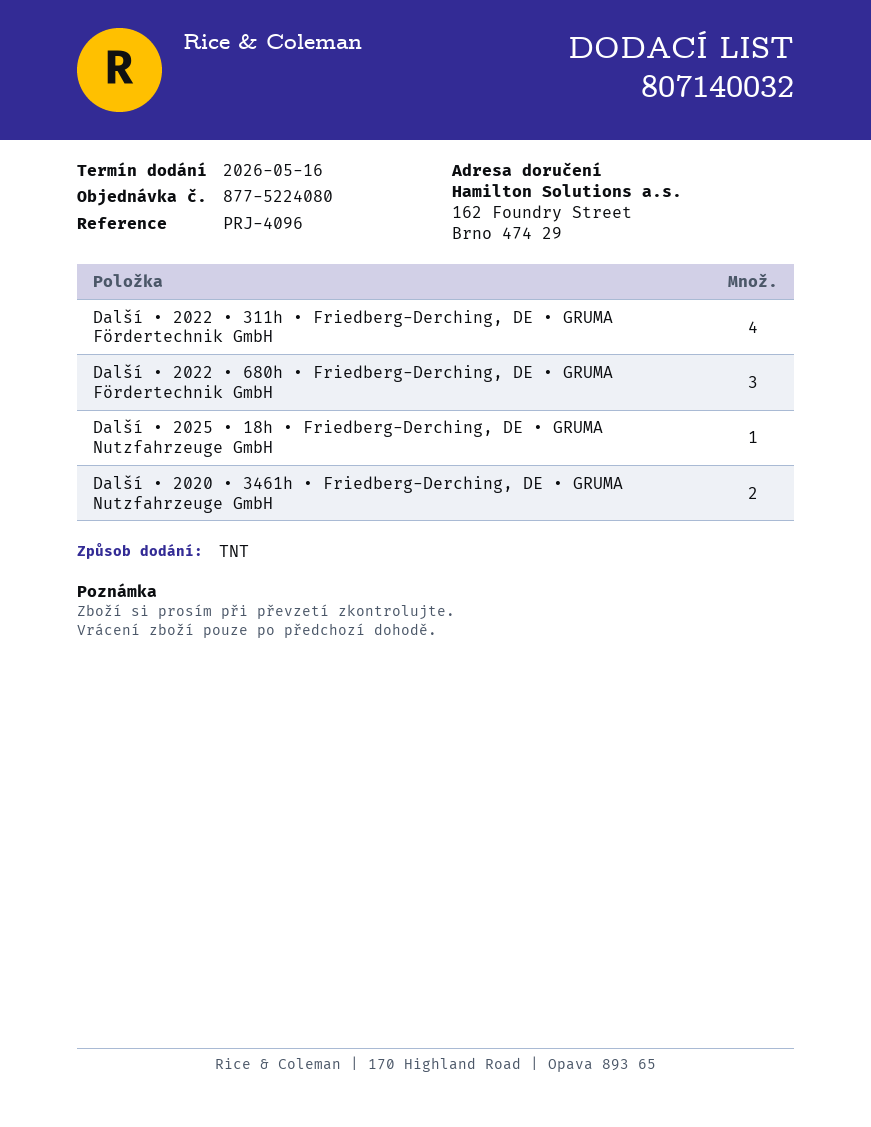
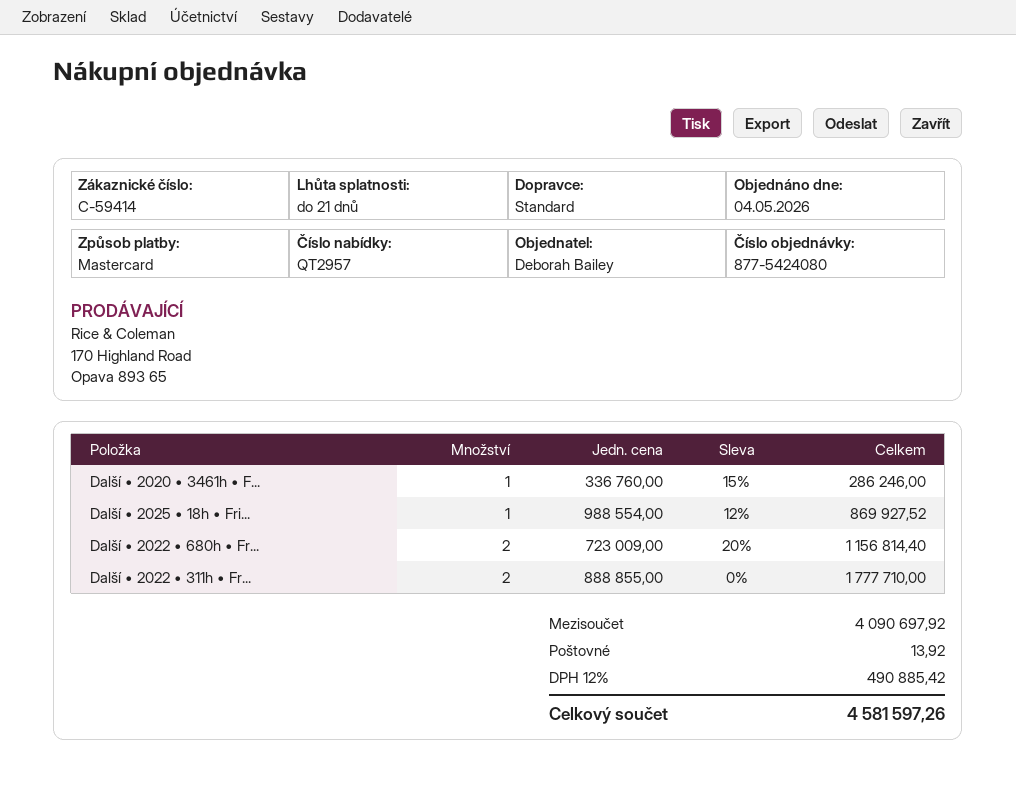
order number: 877-5224080 -> 877-5424080
shipping method: TNT -> standard
Další • 2022 • 311h • Friedberg-Derching, DE • GRUMA Fördertechnik GmbH: 4 -> 2
Další • 2022 • 680h • Friedberg-Derching, DE • GRUMA Fördertechnik GmbH: 3 -> 2
Další • 2020 • 3461h • Friedberg-Derching, DE • GRUMA Nutzfahrzeuge GmbH: 2 -> 1

